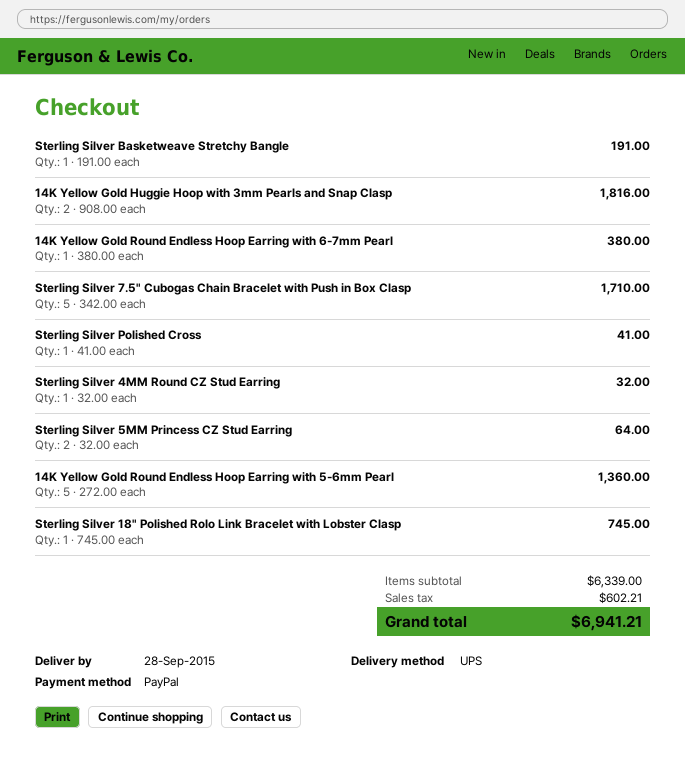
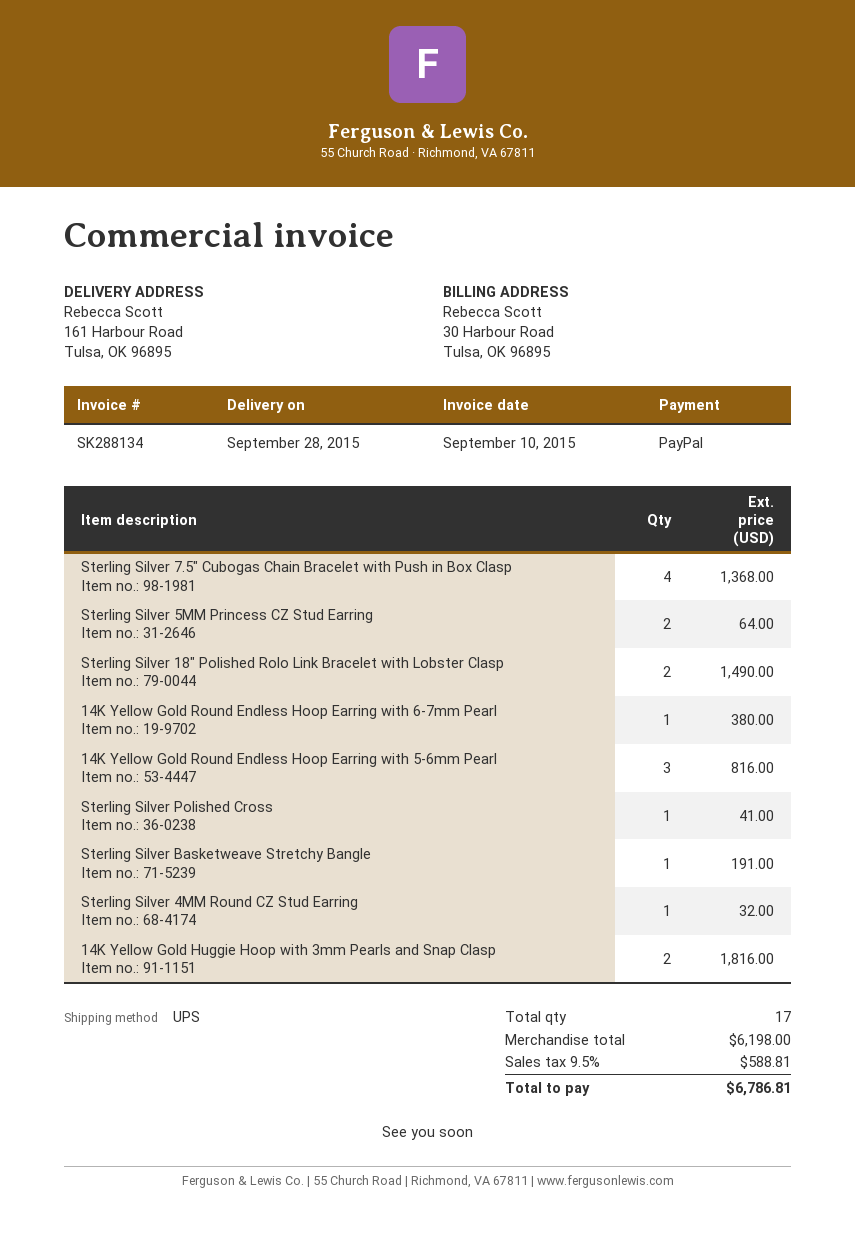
Sterling Silver 7.5" Cubogas Chain Bracelet with Push in Box Clasp: 5 for 1710.00 -> 4 for 1368.00
14K Yellow Gold Round Endless Hoop Earring with 5-6mm Pearl: 5 for 1360.00 -> 3 for 816.00
Sterling Silver 18" Polished Rolo Link Bracelet with Lobster Clasp: 1 for 745.00 -> 2 for 1490.00
subtotal: 6339.00 -> 6198.00
tax: 602.21 -> 588.81
total: 6941.21 -> 6786.81

